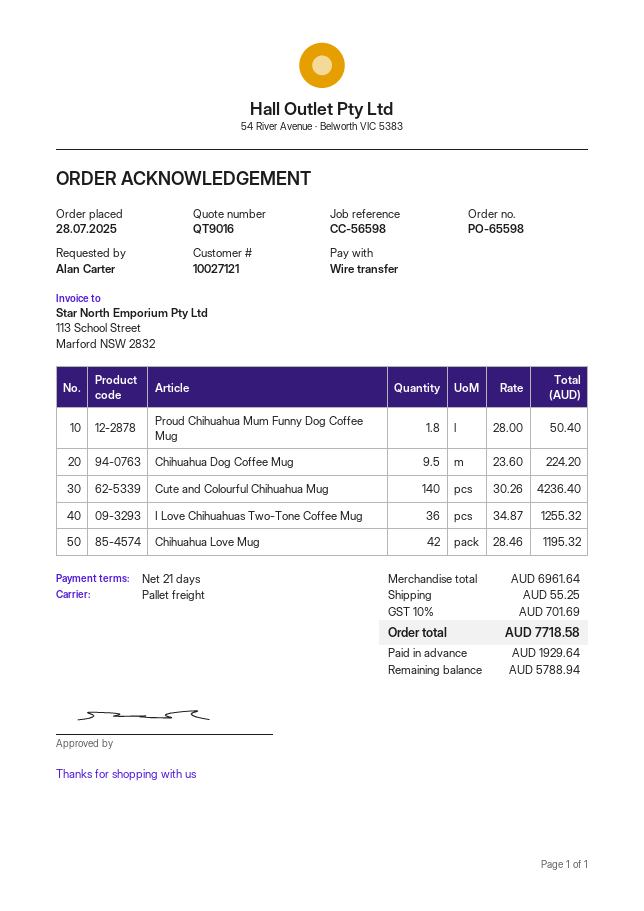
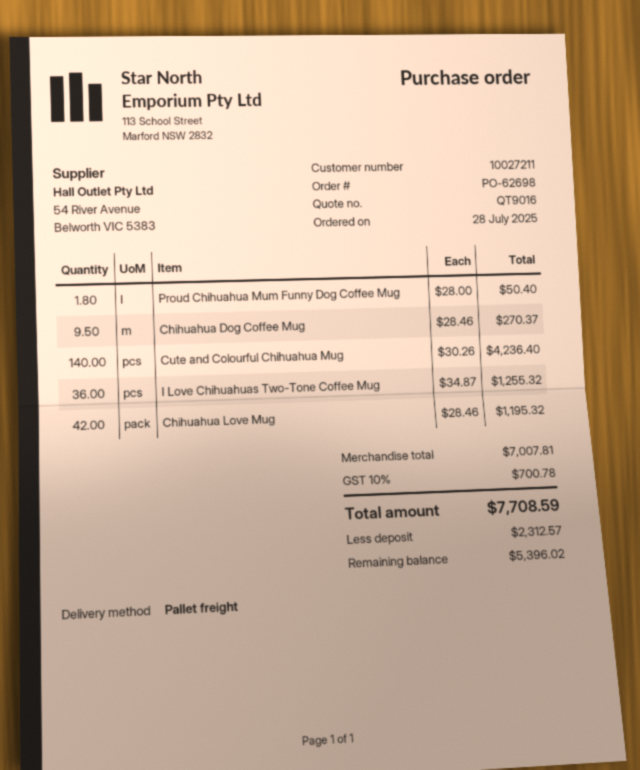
order number: PO-65598 -> PO-62698
customer number: 10027121 -> 10027211
Chihuahua Dog Coffee Mug: 9.5 x 23.60 = 224.20 -> 9.5 x 28.46 = 270.37
subtotal: 6961.64 -> 7007.81
shipping: 55.25 -> none
tax: 10% = 701.69 -> 10% = 700.78
total: 7718.58 -> 7708.59
deposit: 1929.64 -> 2312.57
balance: 5788.94 -> 5396.02

